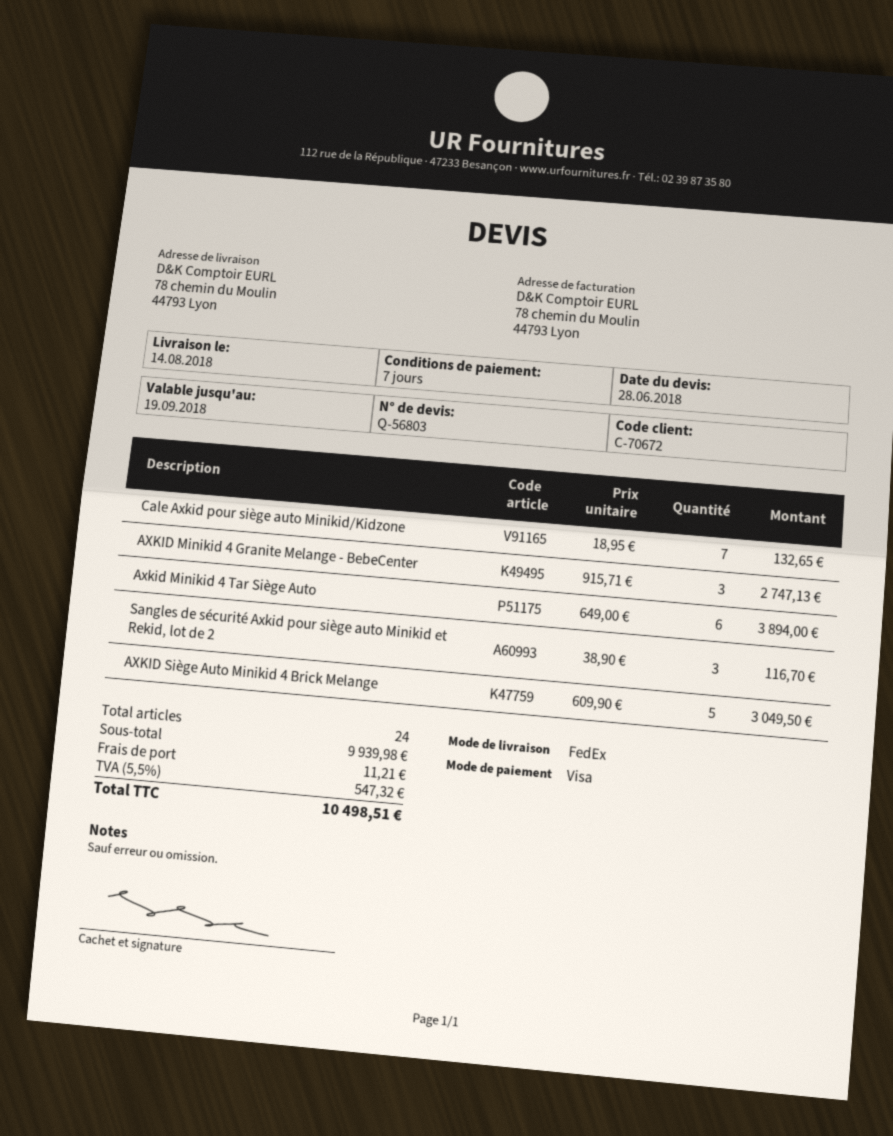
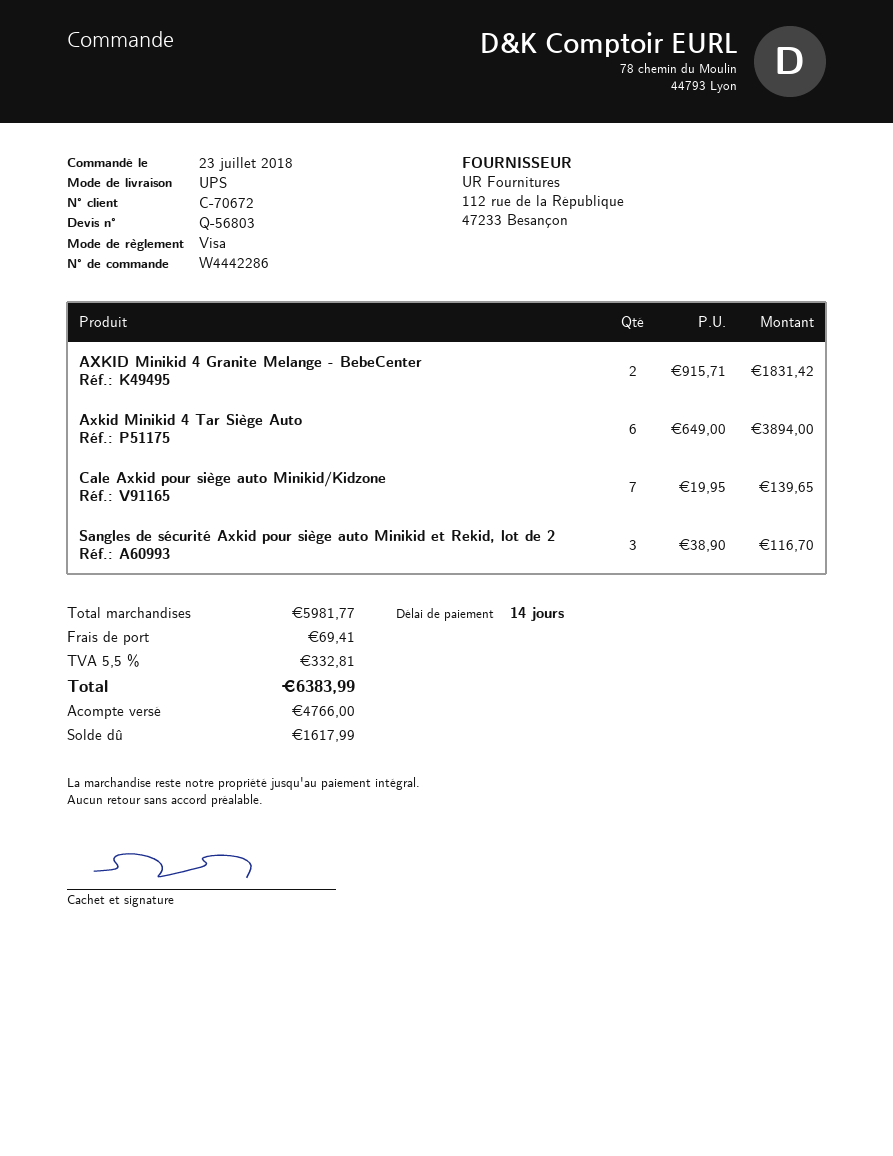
payment terms: 7 days -> 14 days
shipping method: FedEx -> UPS
Cale Axkid pour siège auto Minikid/Kidzone: 7 x 18.95 = 132.65 -> 7 x 19.95 = 139.65
AXKID Minikid 4 Granite Melange - BebeCenter: 3 x 915.71 = 2747.13 -> 2 x 915.71 = 1831.42
AXKID Siège Auto Minikid 4 Brick Melange: 5 x 609.90 = 3049.50 -> none
subtotal: 9939.98 -> 5981.77
shipping: 11.21 -> 69.41
tax: 5.5% = 547.32 -> 5.5% = 332.81
total: 10498.51 -> 6383.99

